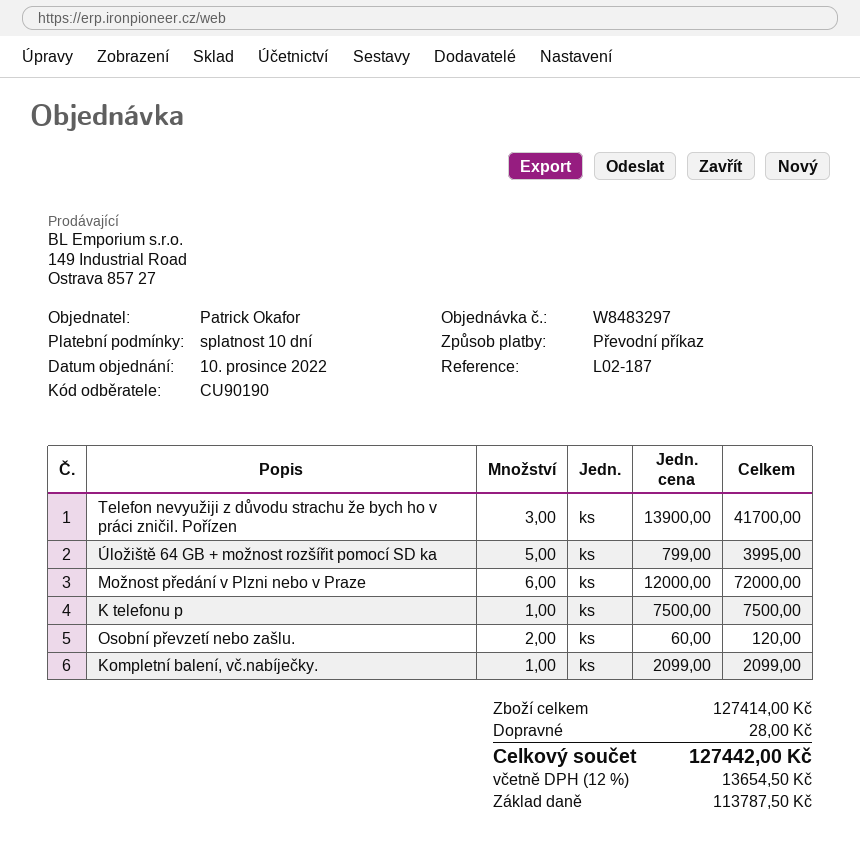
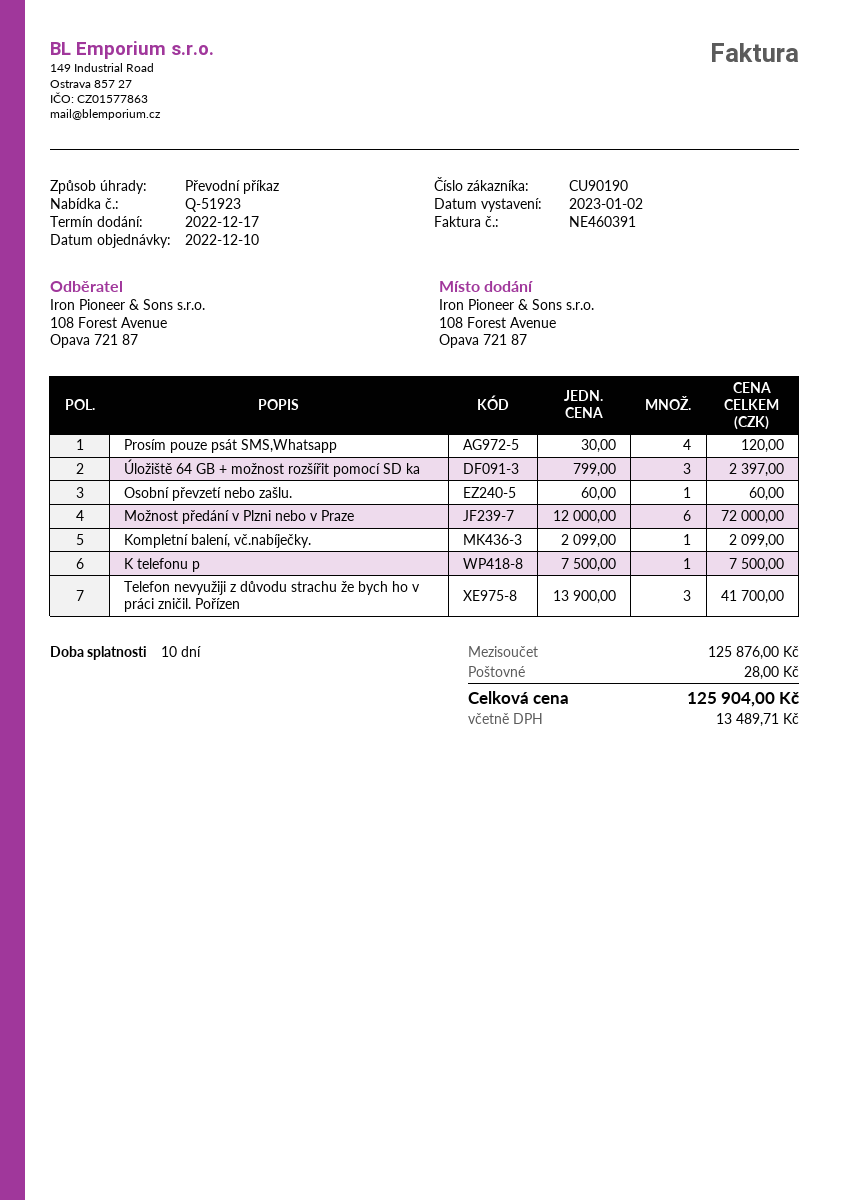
Úložiště 64 GB + možnost rozšířit pomocí SD ka: 5 x 799.00 = 3995.00 -> 3 x 799.00 = 2397.00
Osobní převzetí nebo zašlu.: 2 x 60.00 = 120.00 -> 1 x 60.00 = 60.00
Prosím pouze psát SMS,Whatsapp: none -> 4 x 30.00 = 120.00
subtotal: 127414.00 -> 125876.00
tax: 13654.50 -> 13489.71
total: 127442.00 -> 125904.00

